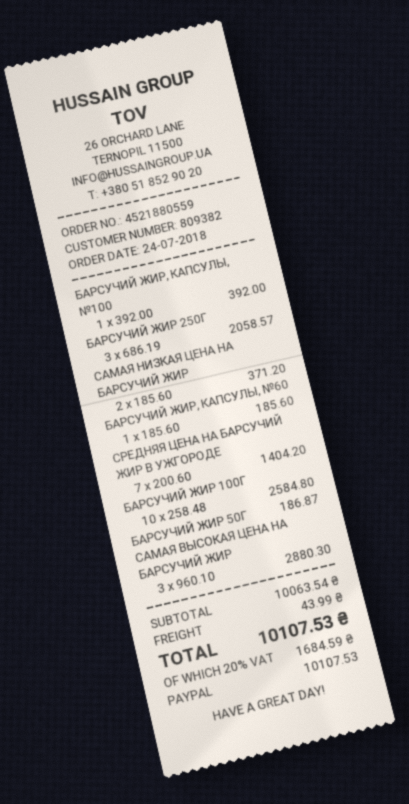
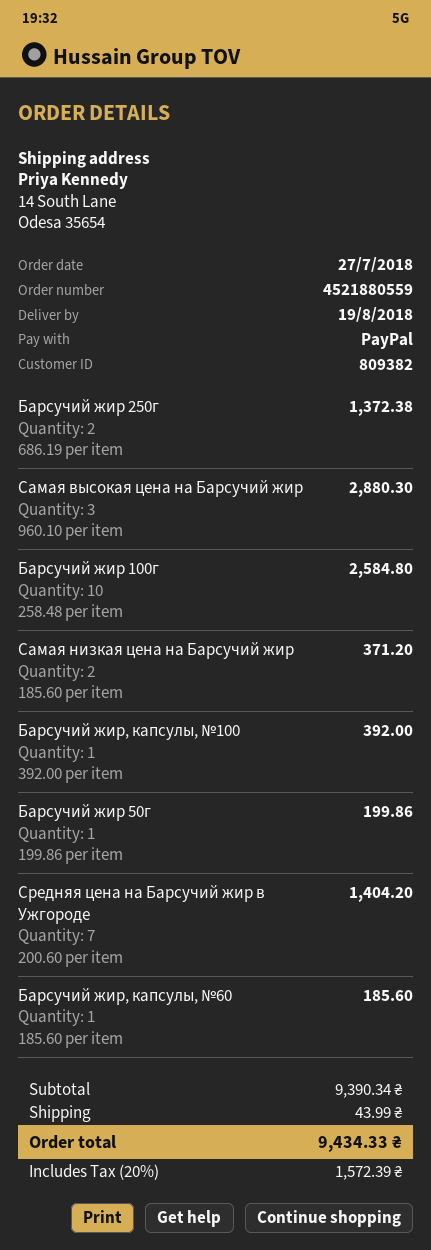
order date: 2018-07-24 -> 2018-07-27
БАРСУЧИЙ ЖИР 250Г: 3 x 686.19 = 2058.57 -> 2 x 686.19 = 1372.38
БАРСУЧИЙ ЖИР 50Г: 1 x 186.87 = 186.87 -> 1 x 199.86 = 199.86
subtotal: 10063.54 -> 9390.34
tax: 20% = 1684.59 -> 20% = 1572.39
total: 10107.53 -> 9434.33

